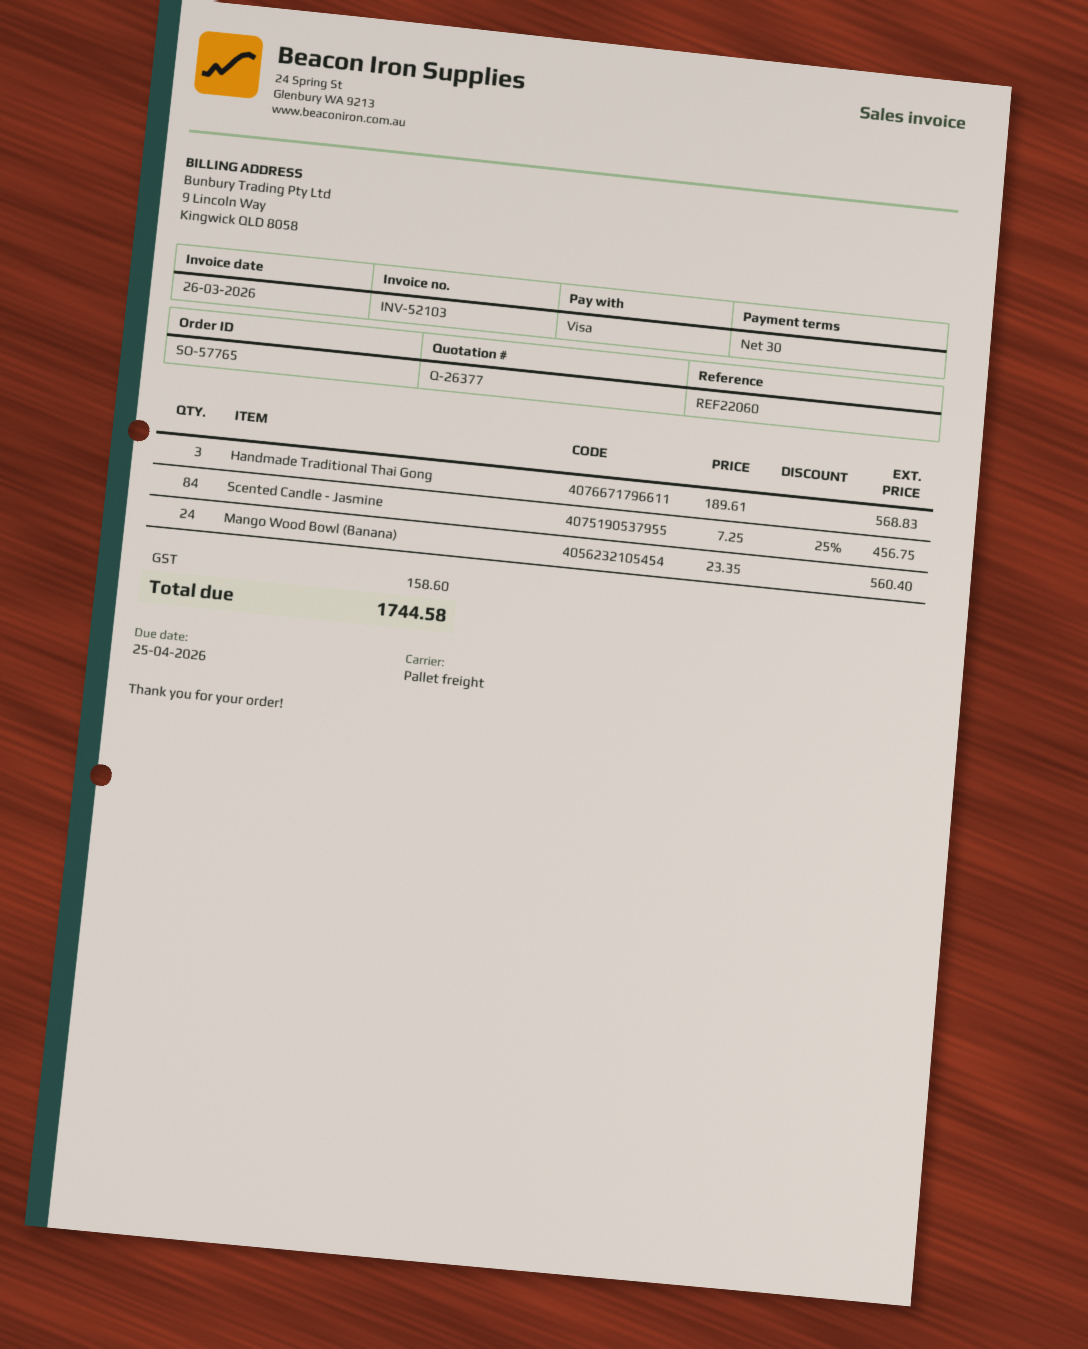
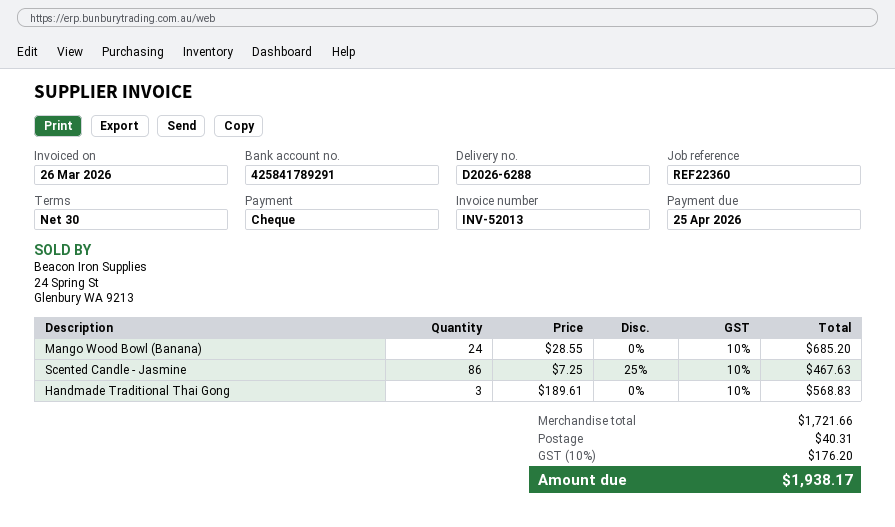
invoice number: INV-52103 -> INV-52013
reference: REF22060 -> REF22360
payment method: Visa -> cheque
Scented Candle - Jasmine: 84 x 7.25 - 25% = 456.75 -> 86 x 7.25 - 25% = 467.63
Mango Wood Bowl (Banana): 24 x 23.35 = 560.40 -> 24 x 28.55 = 685.20
shipping: none -> 40.31
tax: 158.60 -> 176.20
total: 1744.58 -> 1938.17

